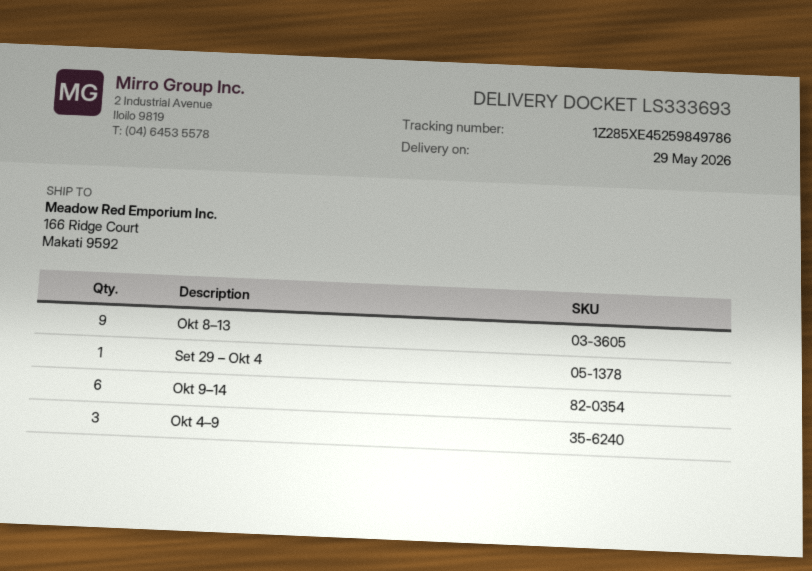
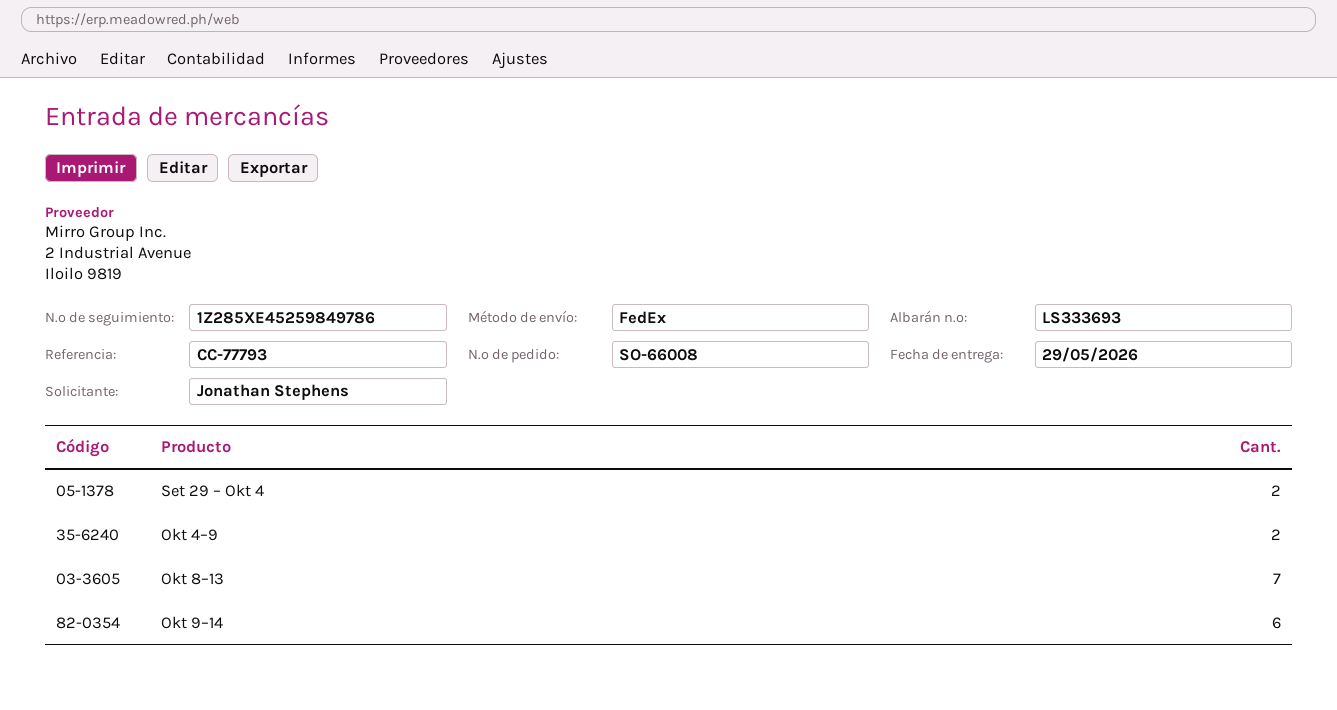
Okt 8–13: 9 -> 7
Set 29 – Okt 4: 1 -> 2
Okt 4–9: 3 -> 2

